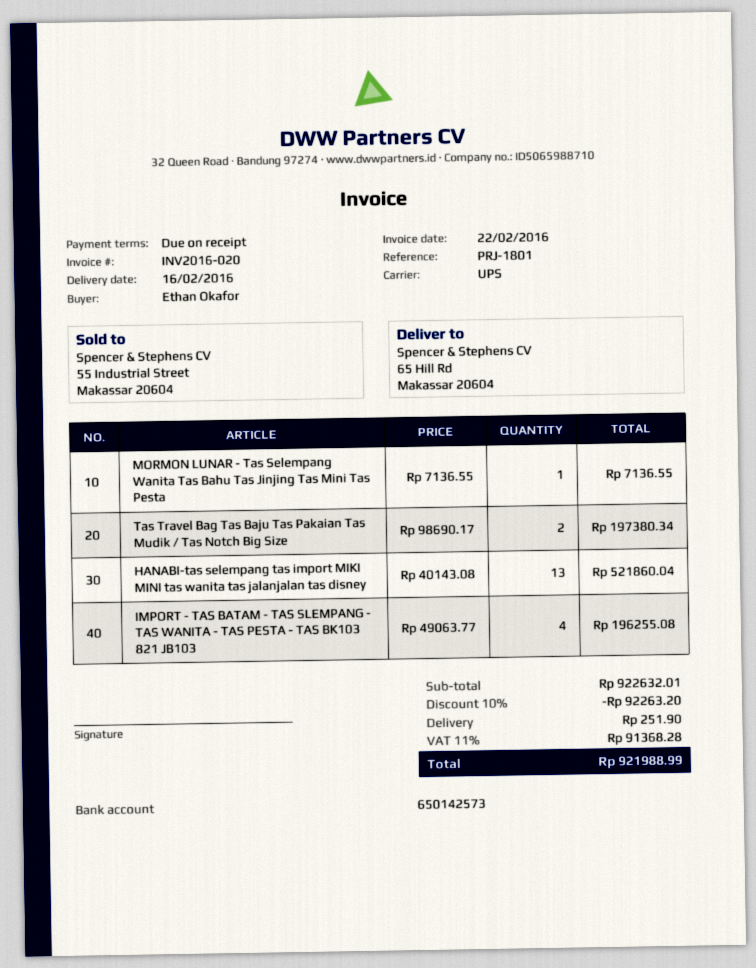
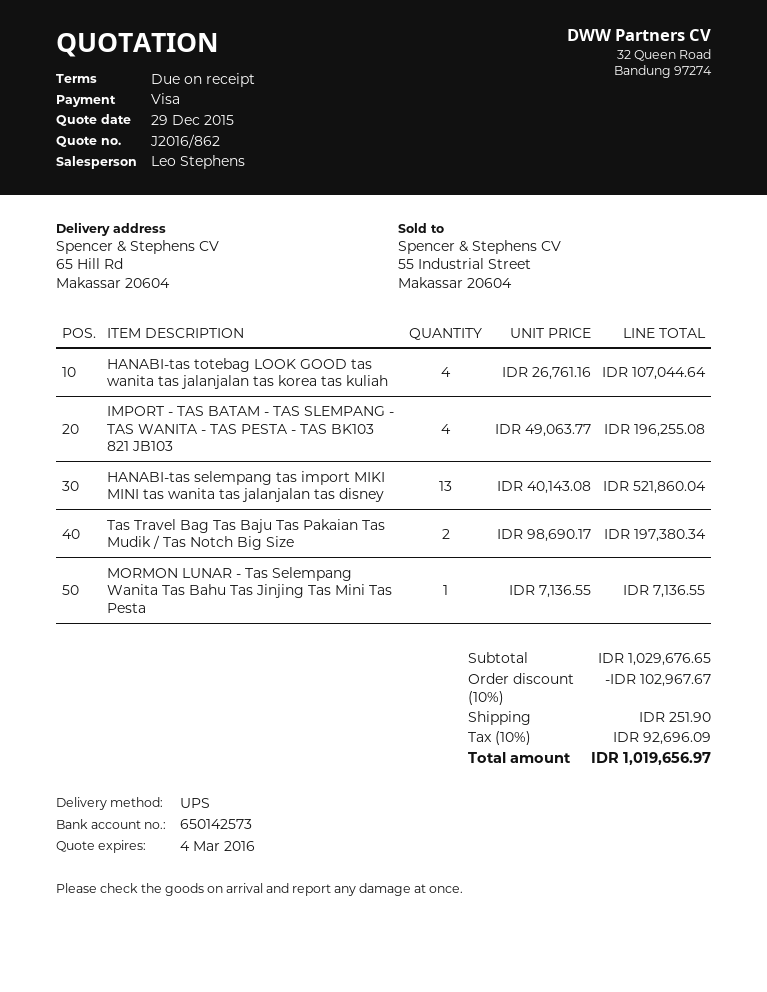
HANABI-tas totebag LOOK GOOD tas wanita tas jalanjalan tas korea tas kuliah: none -> 4 x 26761.16 = 107044.64
subtotal: 922632.01 -> 1029676.65
discount: 10% = 92263.20 -> 10% = 102967.67
tax: 11% = 91368.28 -> 10% = 92696.09
total: 921988.99 -> 1019656.97

